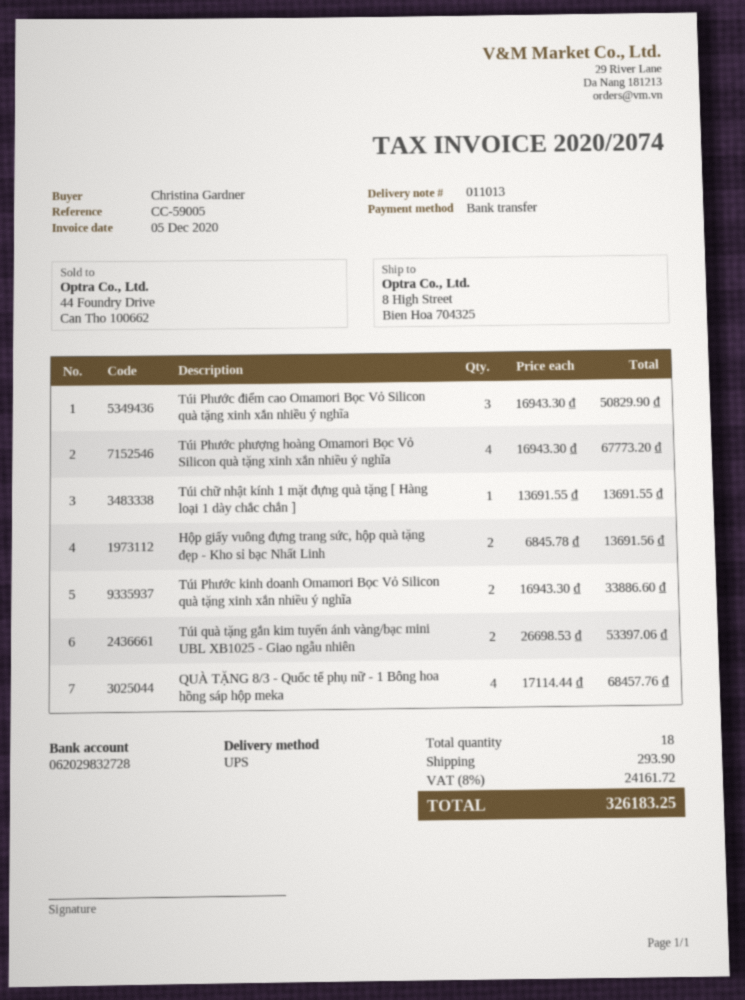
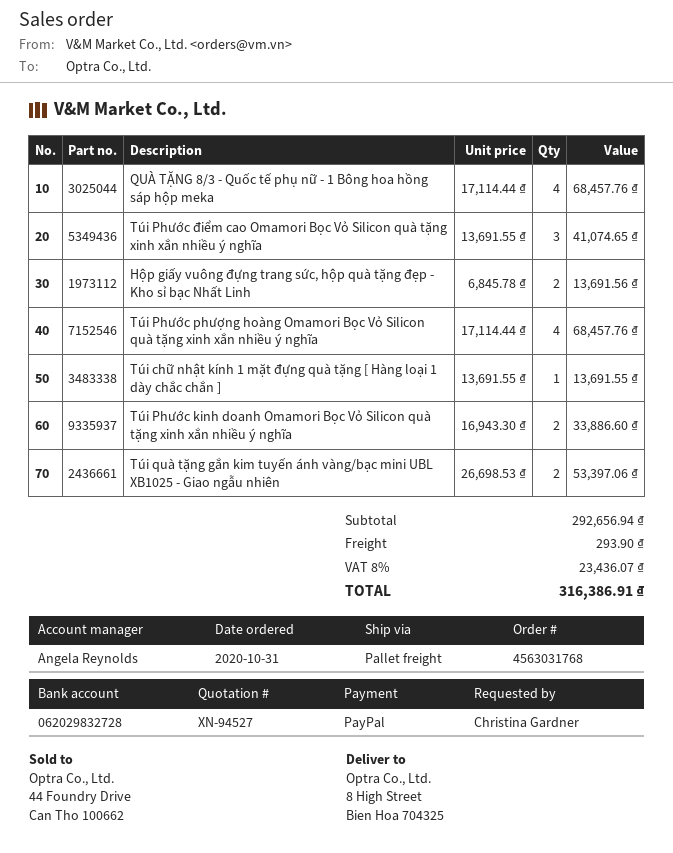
payment method: bank transfer -> PayPal
shipping method: UPS -> pallet freight
Túi Phước điểm cao Omamori Bọc Vỏ Silicon quà tặng xinh xắn nhiều ý nghĩa: 3 x 16943.30 = 50829.90 -> 3 x 13691.55 = 41074.65
Túi Phước phượng hoàng Omamori Bọc Vỏ Silicon quà tặng xinh xắn nhiều ý nghĩa: 4 x 16943.30 = 67773.20 -> 4 x 17114.44 = 68457.76
tax: 8% = 24161.72 -> 8% = 23436.07
total: 326183.25 -> 316386.91

